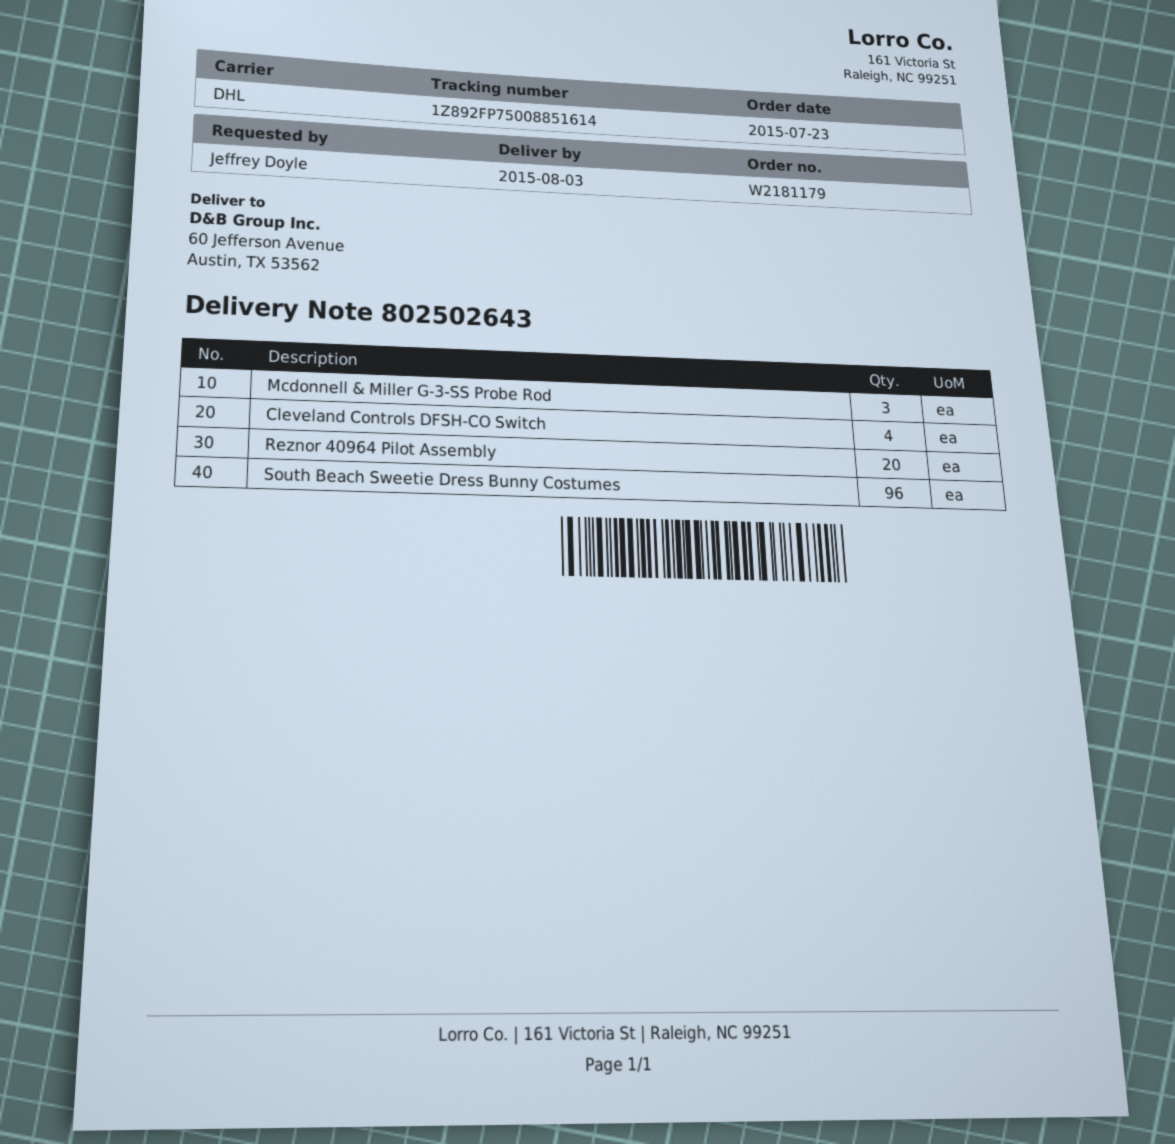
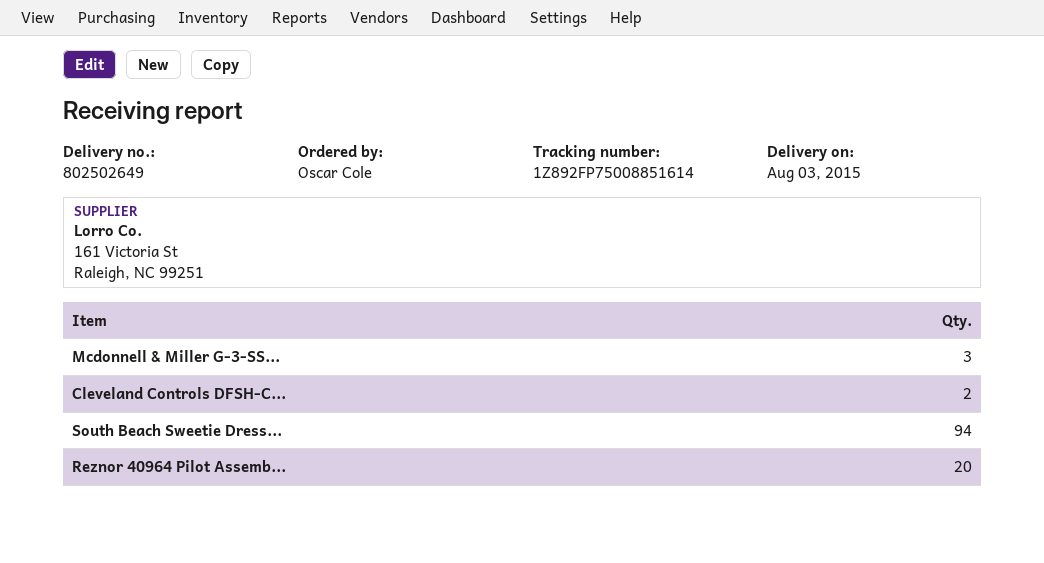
delivery note number: 802502643 -> 802502649
ordered by: Jeffrey Doyle -> Oscar Cole
Cleveland Controls DFSH-CO Switch: 4 -> 2
South Beach Sweetie Dress Bunny Costumes: 96 -> 94

